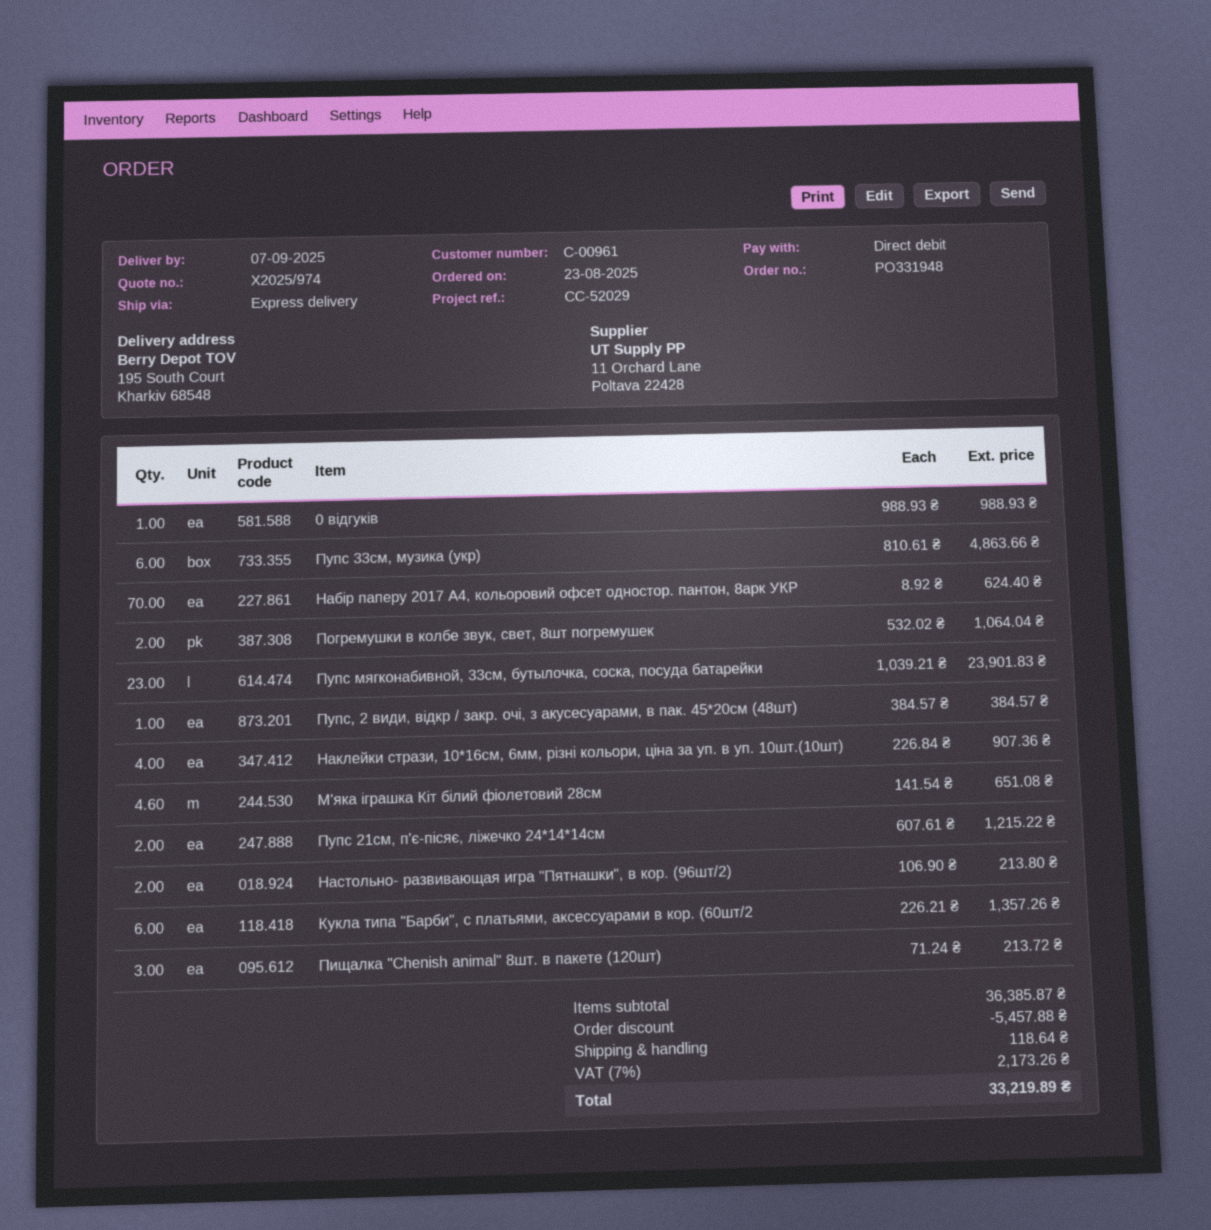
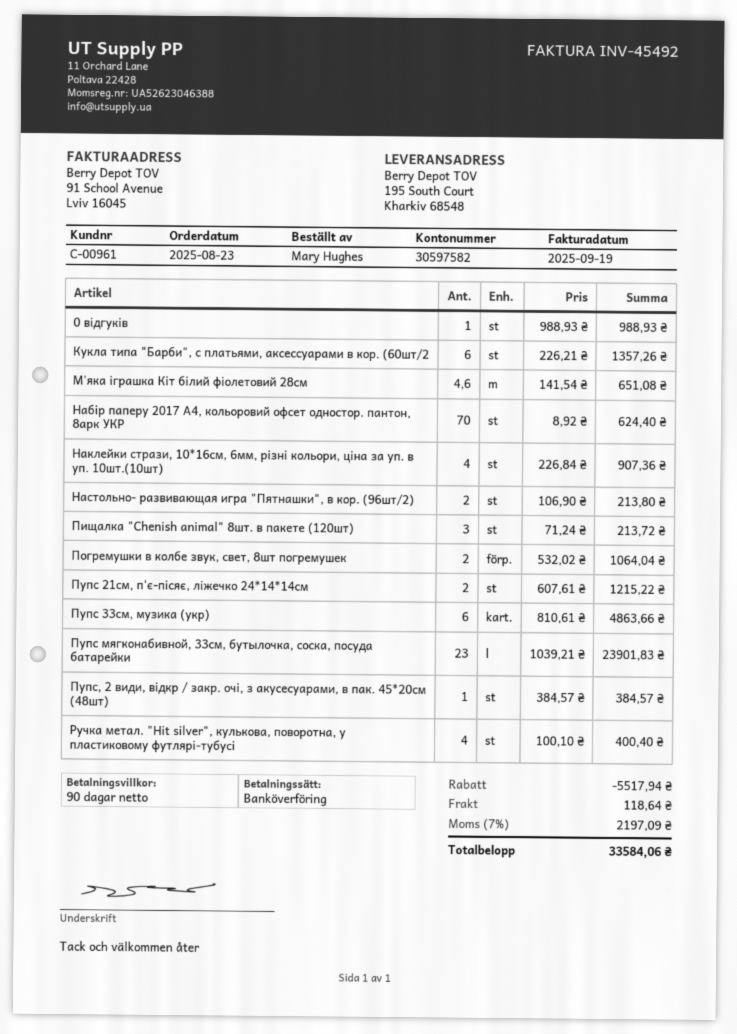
payment method: direct debit -> bank transfer
Ручка метал. "Hit silver", кулькова, поворотна, у пластиковому футлярі-тубусі: none -> 4 x 100.10 = 400.40
discount: 5457.88 -> 5517.94
tax: 7% = 2173.26 -> 7% = 2197.09
total: 33219.89 -> 33584.06

